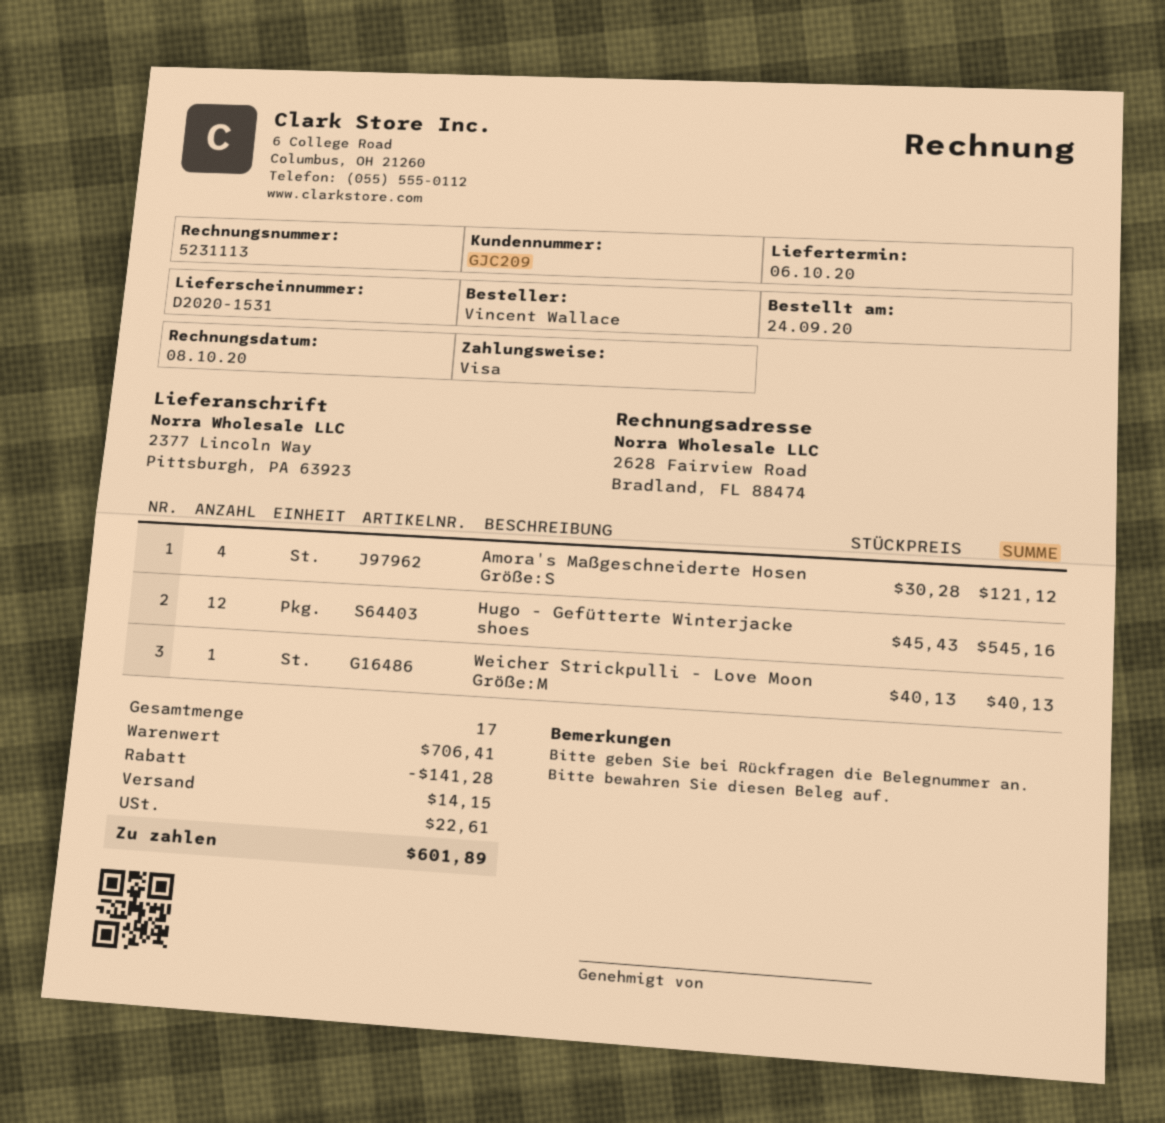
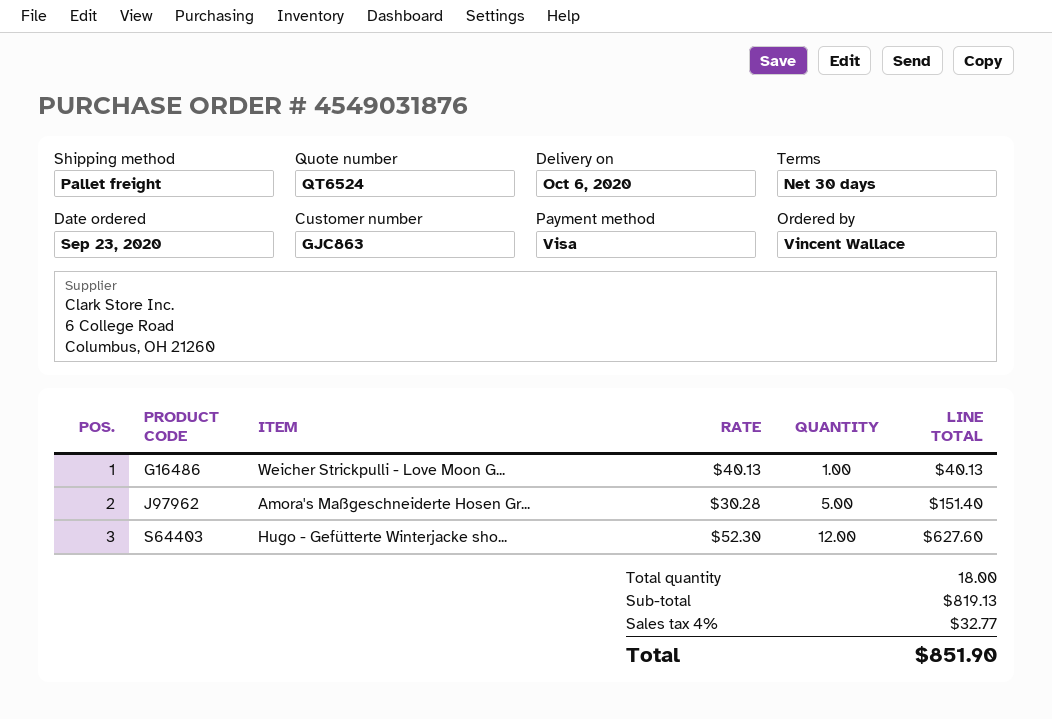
order date: 2020-09-24 -> 2020-09-23
customer number: GJC209 -> GJC863
Amora's Maßgeschneiderte Hosen Größe:S: 4 x 30.28 = 121.12 -> 5 x 30.28 = 151.40
Hugo - Gefütterte Winterjacke shoes: 12 x 45.43 = 545.16 -> 12 x 52.30 = 627.60
total quantity: 17 -> 18
subtotal: 706.41 -> 819.13
discount: 141.28 -> none
shipping: 14.15 -> none
tax: 22.61 -> 32.77
total: 601.89 -> 851.90

